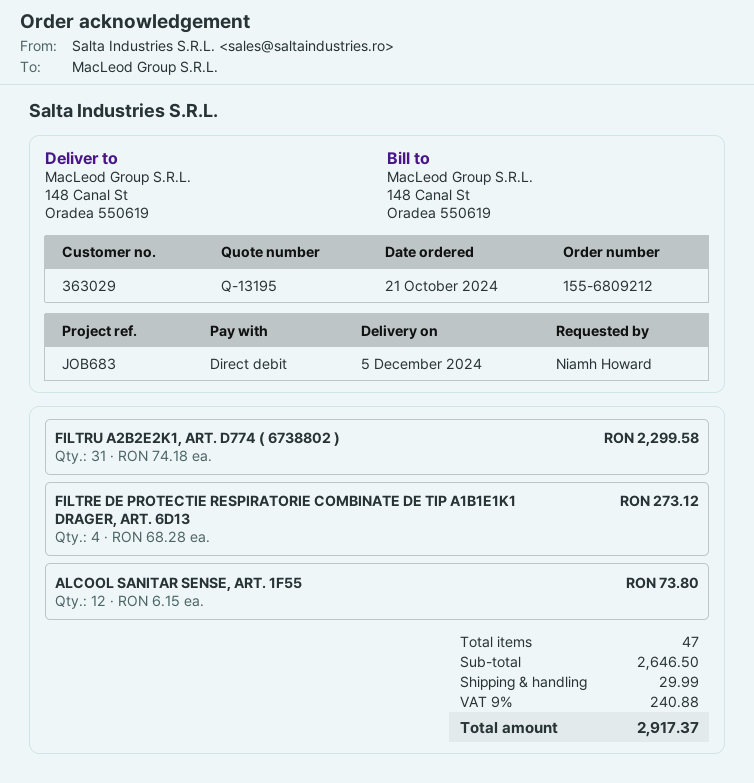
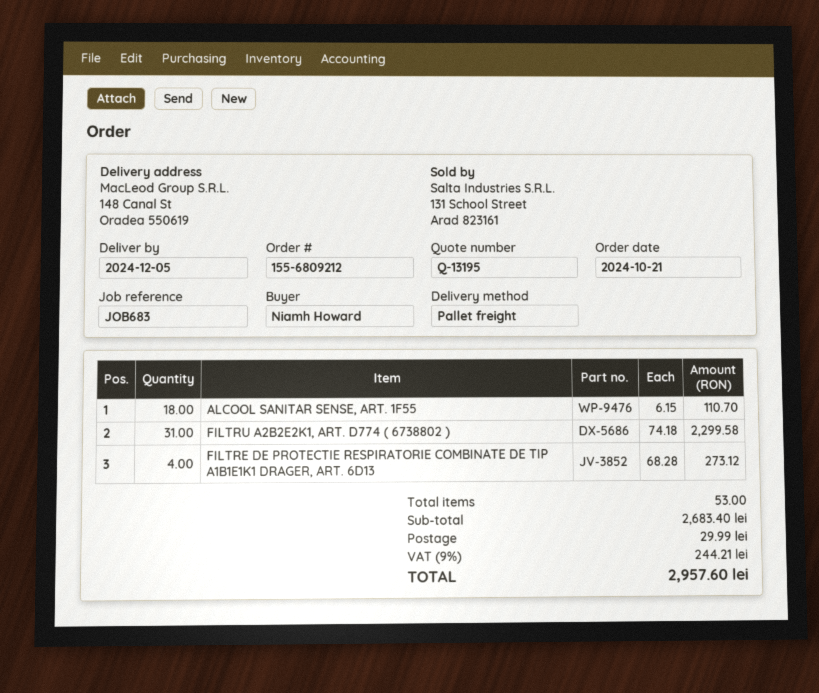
ALCOOL SANITAR SENSE, ART. 1F55: 12 x 6.15 = 73.80 -> 18 x 6.15 = 110.70
total quantity: 47 -> 53
subtotal: 2646.50 -> 2683.40
tax: 9% = 240.88 -> 9% = 244.21
total: 2917.37 -> 2957.60

